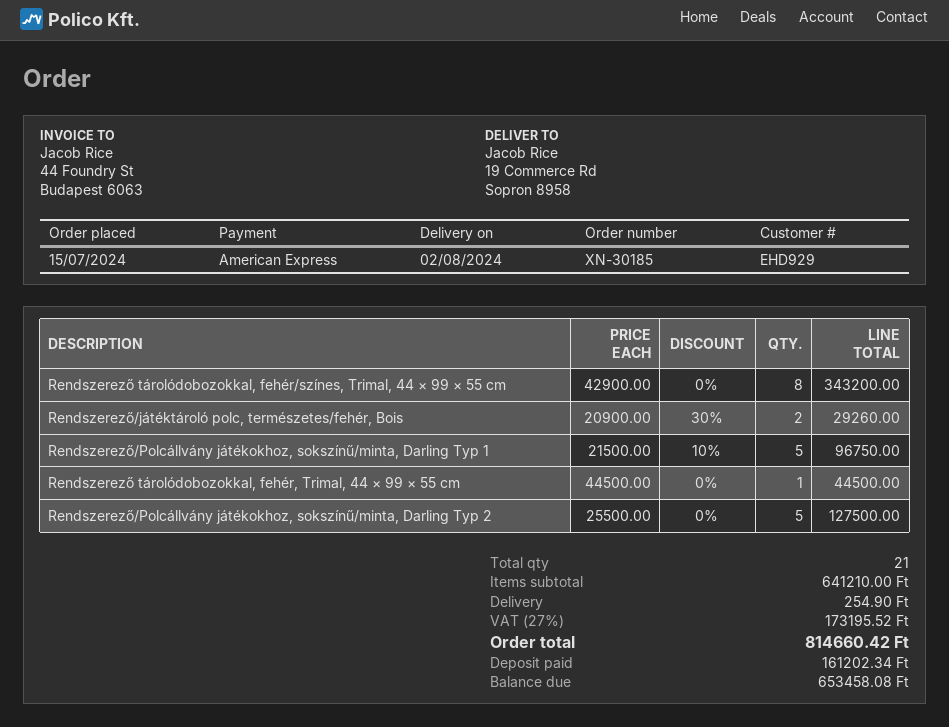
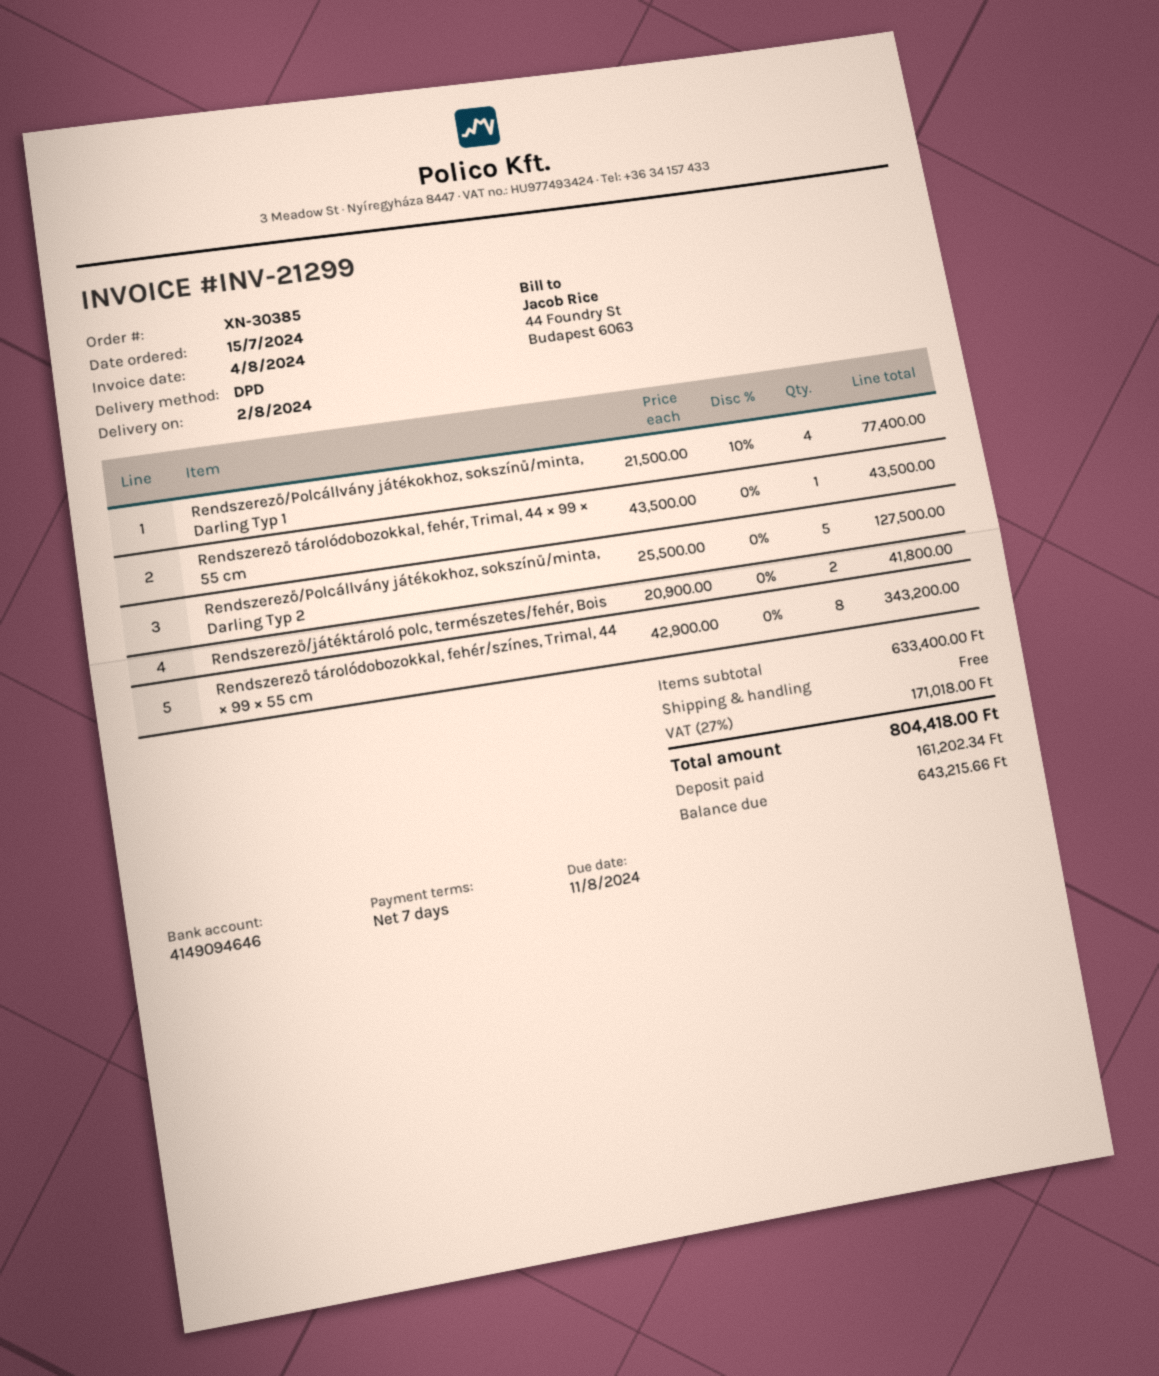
order number: XN-30185 -> XN-30385
Rendszerező/játéktároló polc, természetes/fehér, Bois: 2 x 20900.00 - 30% = 29260.00 -> 2 x 20900.00 = 41800.00
Rendszerező/Polcállvány játékokhoz, sokszínű/minta, Darling Typ 1: 5 x 21500.00 - 10% = 96750.00 -> 4 x 21500.00 - 10% = 77400.00
Rendszerező tárolódobozokkal, fehér, Trimal, 44 × 99 × 55 cm: 1 x 44500.00 = 44500.00 -> 1 x 43500.00 = 43500.00
subtotal: 641210.00 -> 633400.00
shipping: 254.90 -> 0.00
tax: 27% = 173195.52 -> 27% = 171018.00
total: 814660.42 -> 804418.00
balance: 653458.08 -> 643215.66

